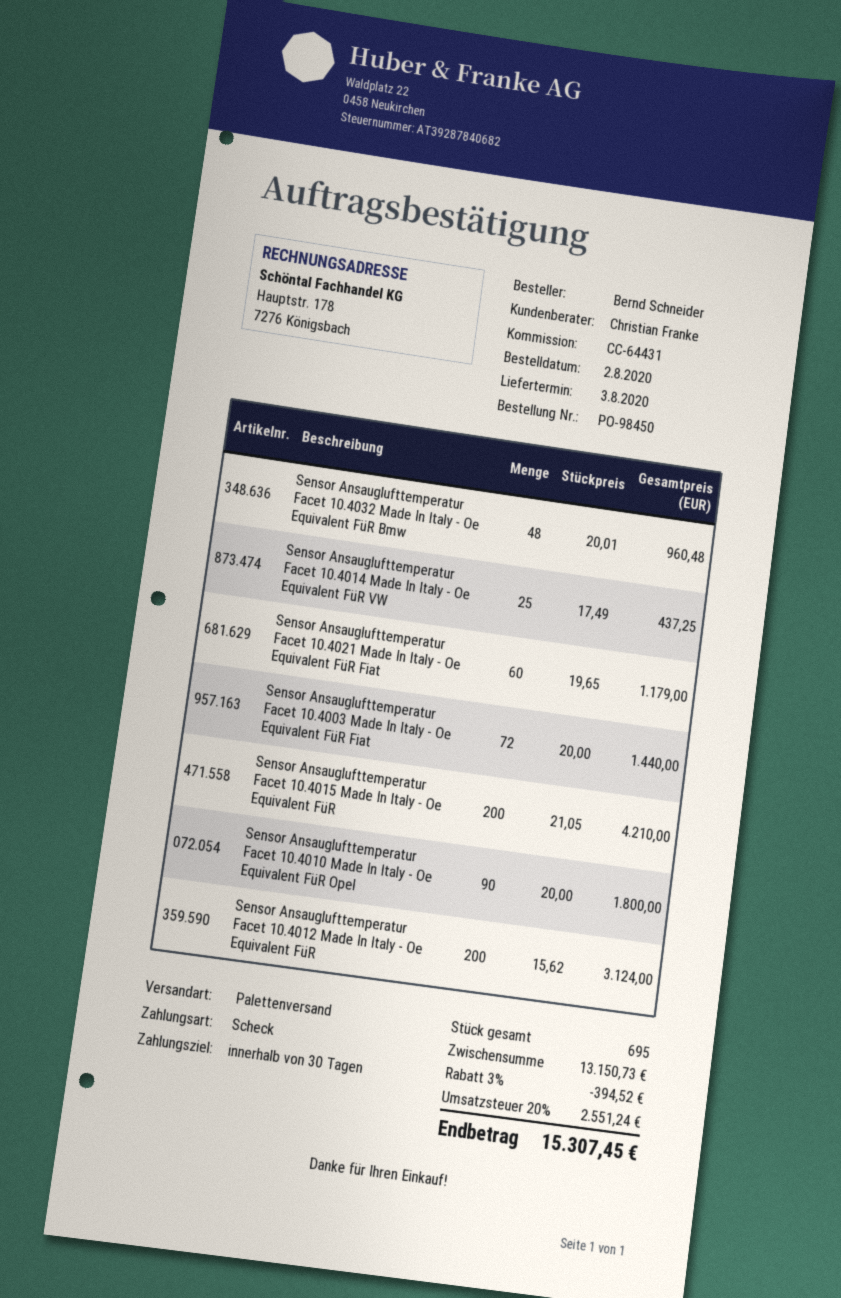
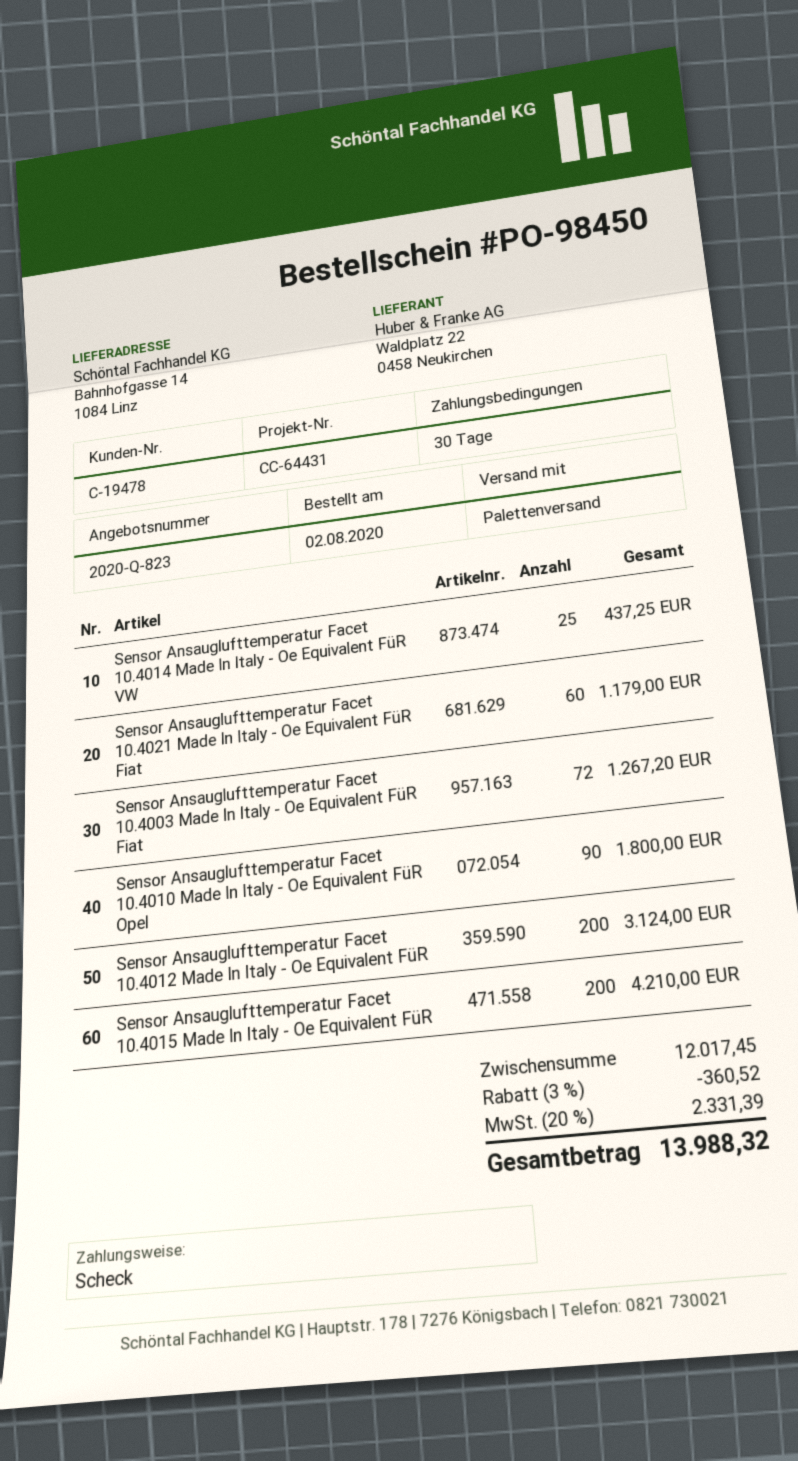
Sensor Ansauglufttemperatur Facet 10.4032 Made In Italy - Oe Equivalent FüR Bmw: 48 for 960.48 -> none
Sensor Ansauglufttemperatur Facet 10.4003 Made In Italy - Oe Equivalent FüR Fiat: 72 for 1440.00 -> 72 for 1267.20
subtotal: 13150.73 -> 12017.45
discount: 3% = 394.52 -> 3% = 360.52
tax: 20% = 2551.24 -> 20% = 2331.39
total: 15307.45 -> 13988.32

